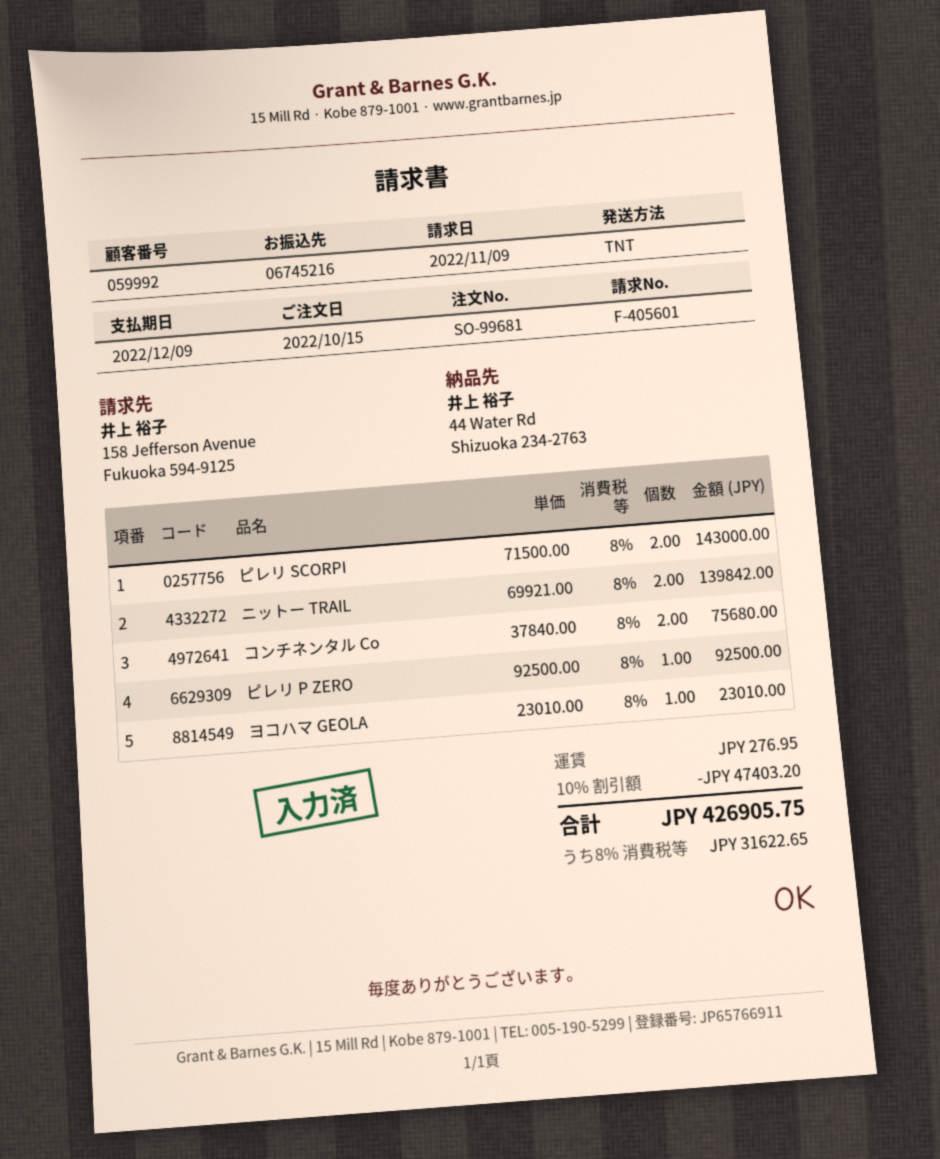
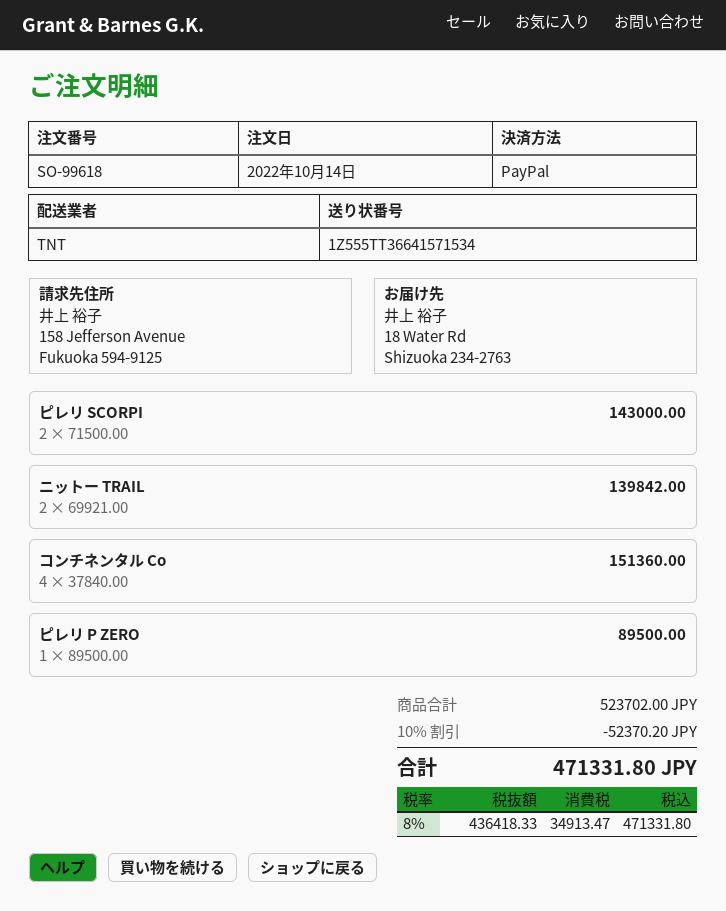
order number: SO-99681 -> SO-99618
order date: 2022-10-15 -> 2022-10-14
ship to: 44 Water Rd, Shizuoka 234-2763 -> 18 Water Rd, Shizuoka 234-2763
コンチネンタル Co: 2 x 37840.00 = 75680.00 -> 4 x 37840.00 = 151360.00
ピレリ P ZERO: 1 x 92500.00 = 92500.00 -> 1 x 89500.00 = 89500.00
ヨコハマ GEOLA: 1 x 23010.00 = 23010.00 -> none
discount: 10% = 47403.20 -> 10% = 52370.20
shipping: 276.95 -> none
tax: 8% = 31622.65 -> 8% = 34913.47
total: 426905.75 -> 471331.80

